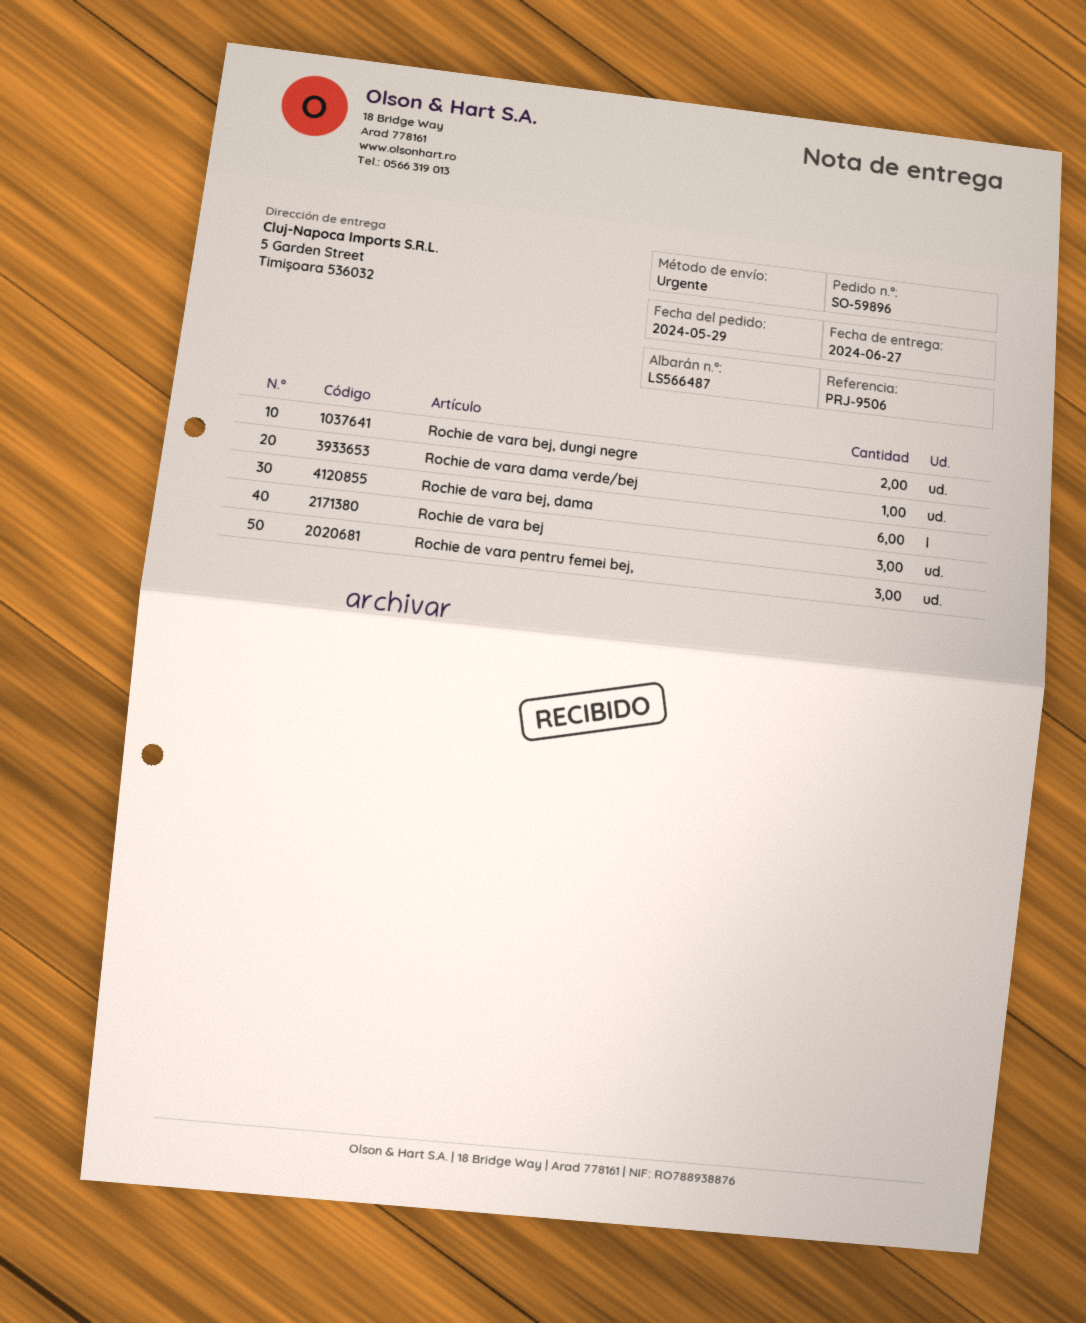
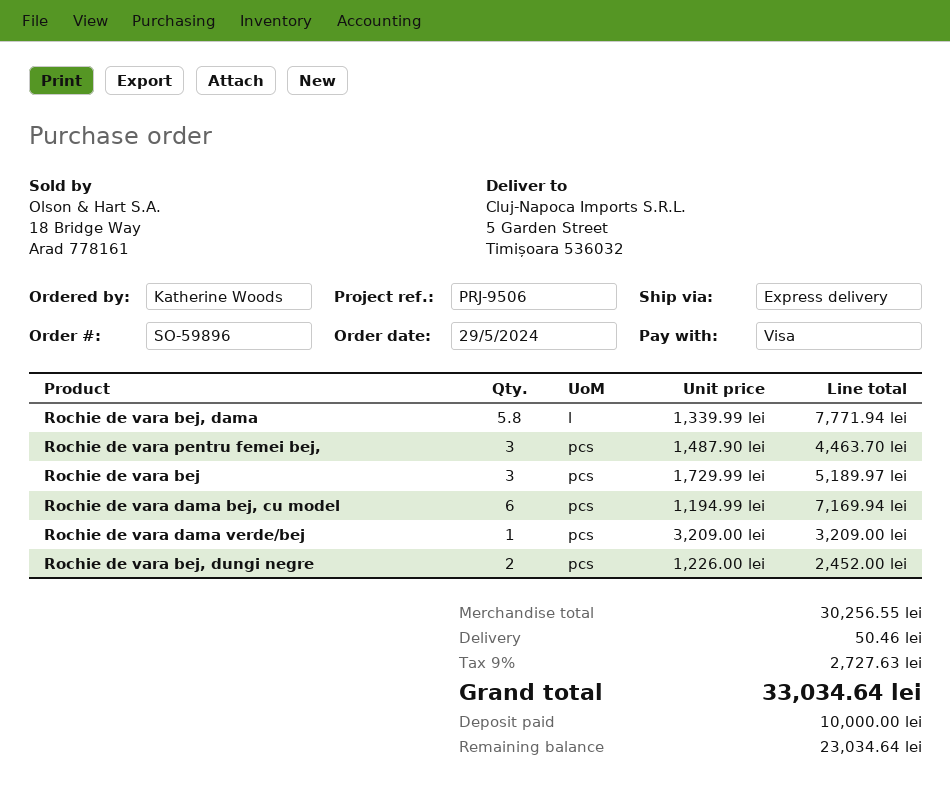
Rochie de vara bej, dama: 6 -> 5.8
Rochie de vara dama bej, cu model: none -> 6

